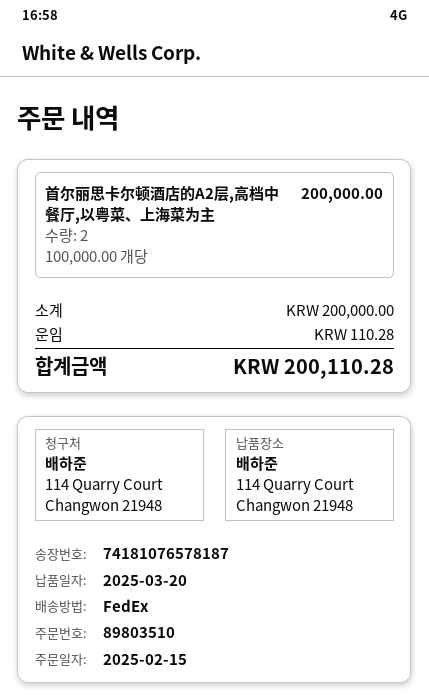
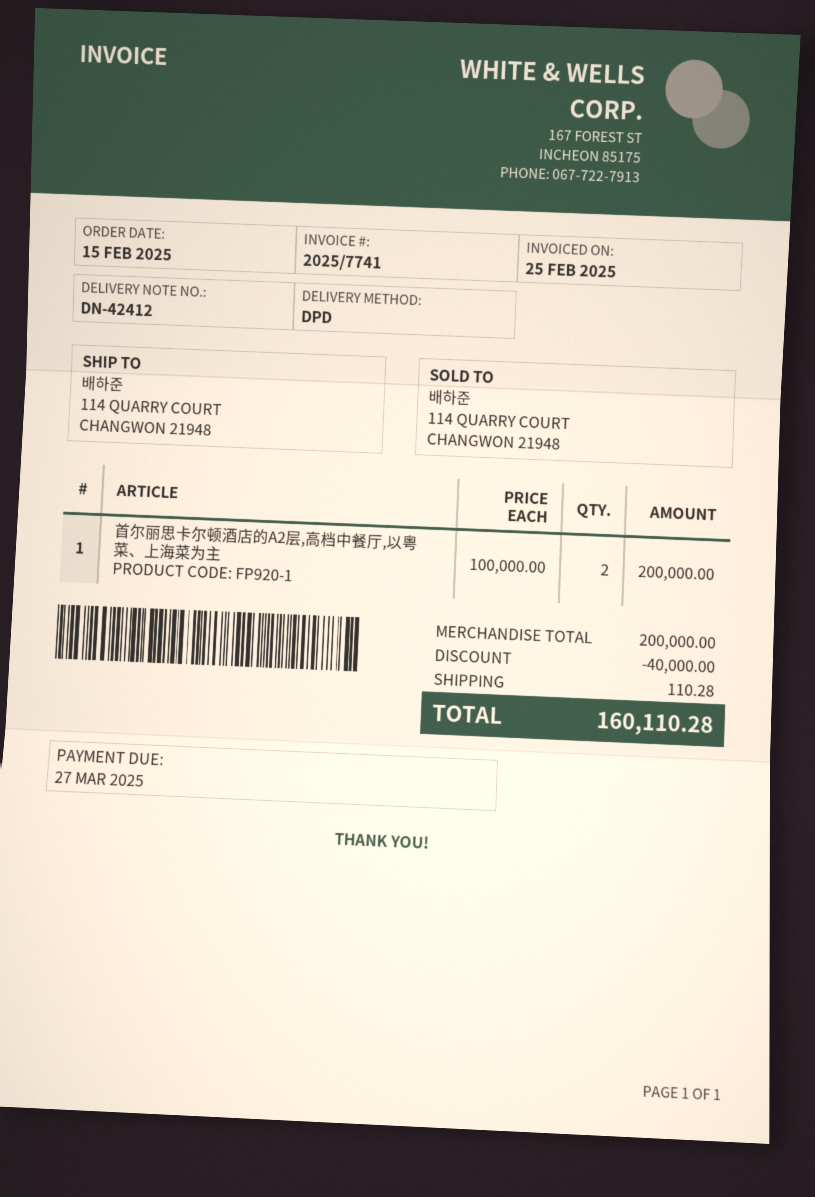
shipping method: FedEx -> DPD
discount: none -> 40000.00
total: 200110.28 -> 160110.28

